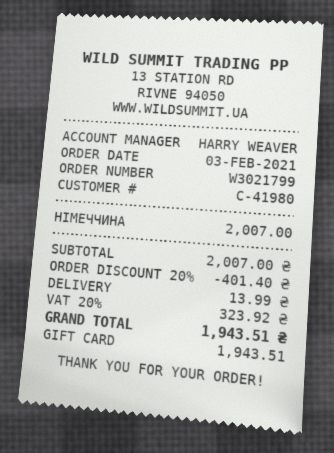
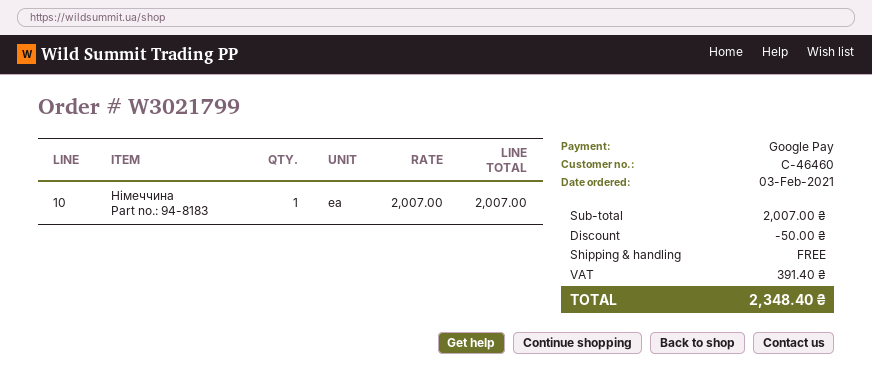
customer number: C-41980 -> C-46460
payment method: gift card -> Google Pay
discount: 401.40 -> 50.00
shipping: 13.99 -> 0.00
tax: 323.92 -> 391.40
total: 1943.51 -> 2348.40

